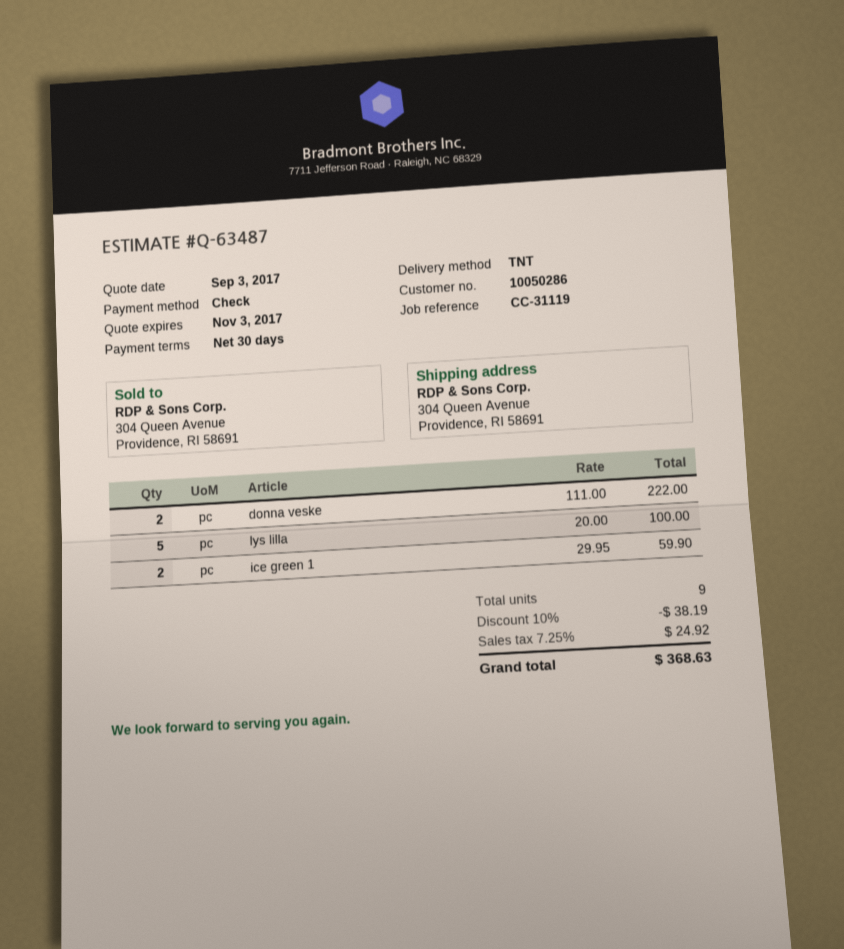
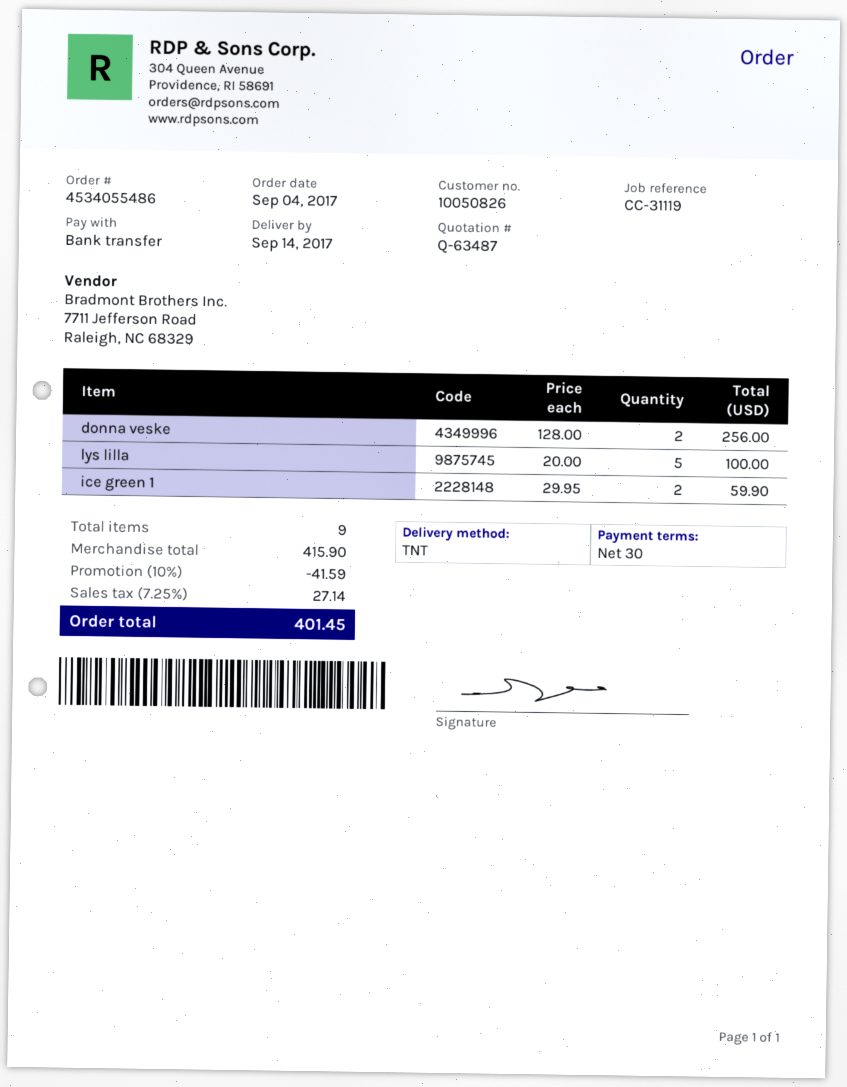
customer number: 10050286 -> 10050826
payment method: cheque -> bank transfer
donna veske: 2 x 111.00 = 222.00 -> 2 x 128.00 = 256.00
discount: 10% = 38.19 -> 10% = 41.59
tax: 7.25% = 24.92 -> 7.25% = 27.14
total: 368.63 -> 401.45

